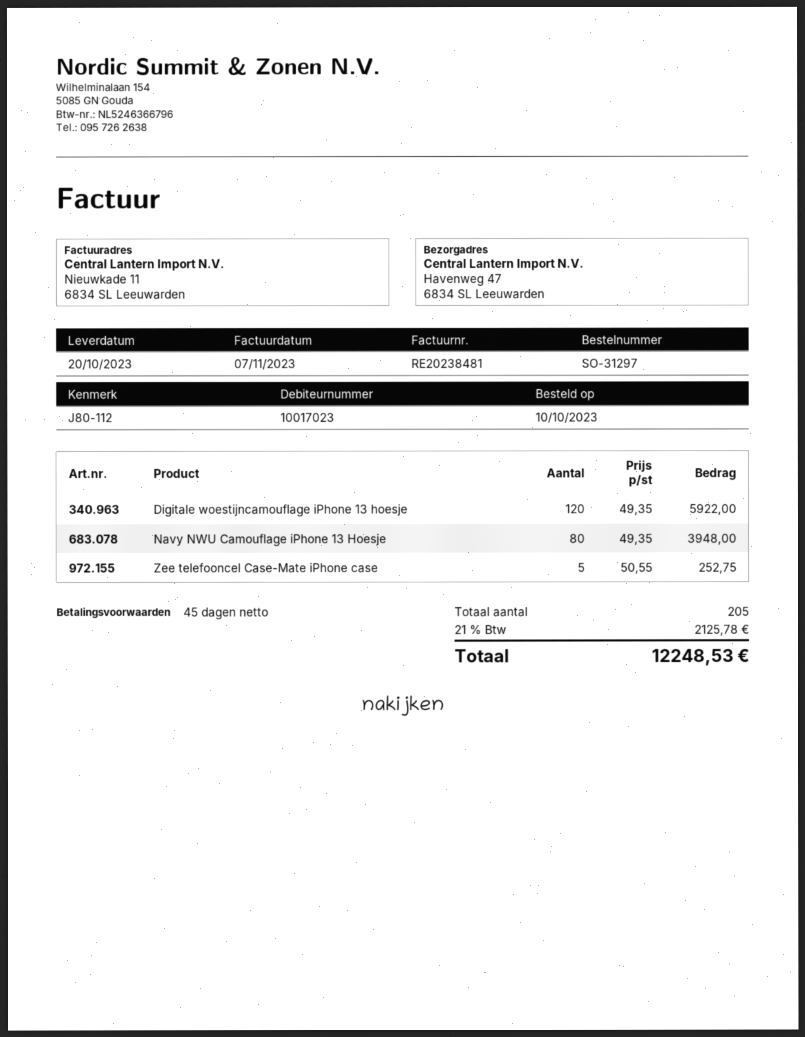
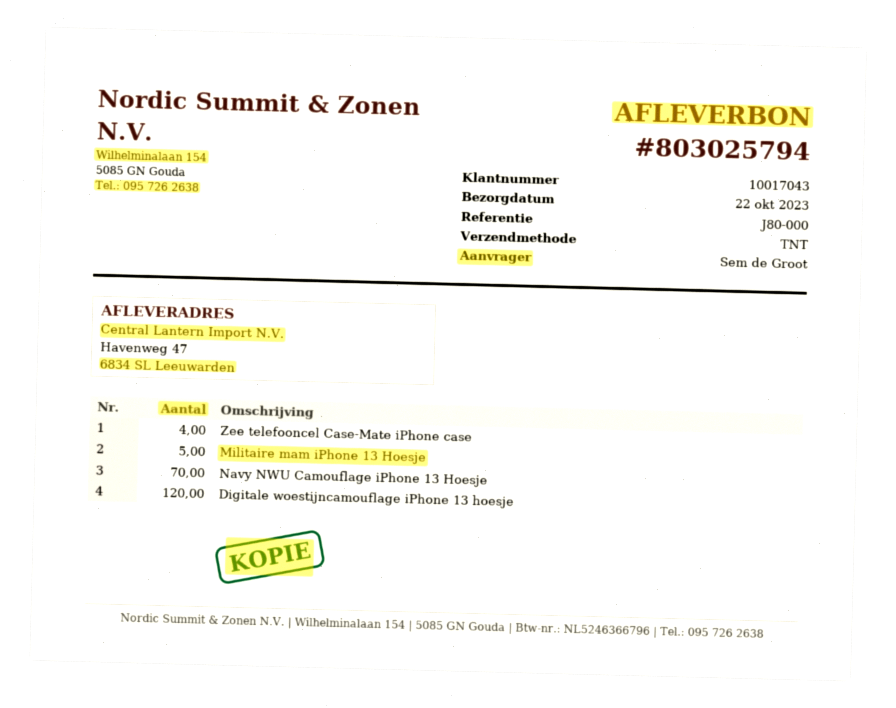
delivery date: 2023-10-20 -> 2023-10-22
customer number: 10017023 -> 10017043
reference: J80-112 -> J80-000
Navy NWU Camouflage iPhone 13 Hoesje: 80 -> 70
Zee telefooncel Case-Mate iPhone case: 5 -> 4
Militaire mam iPhone 13 Hoesje: none -> 5

